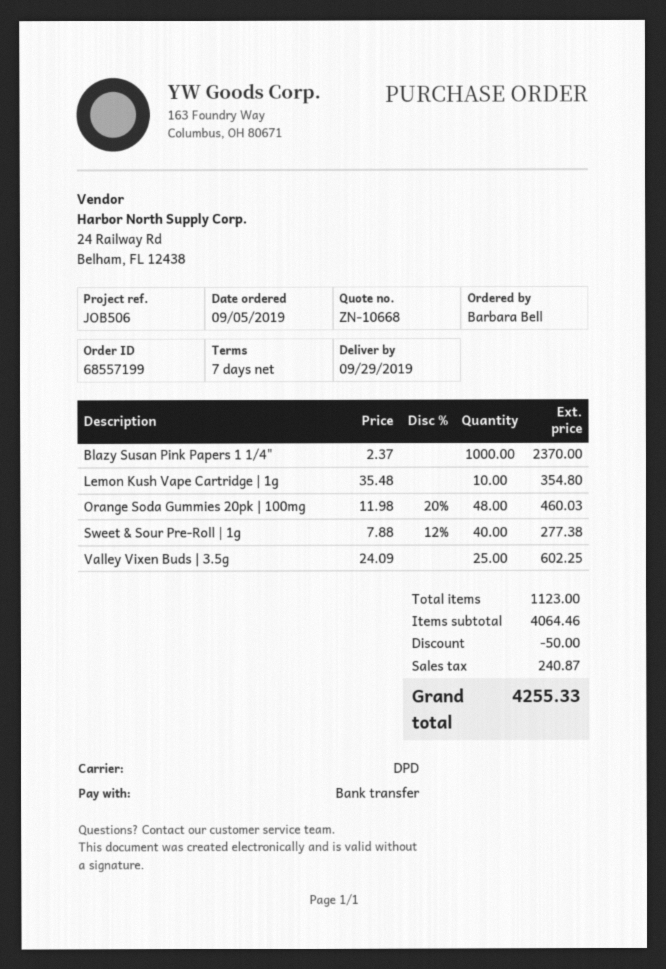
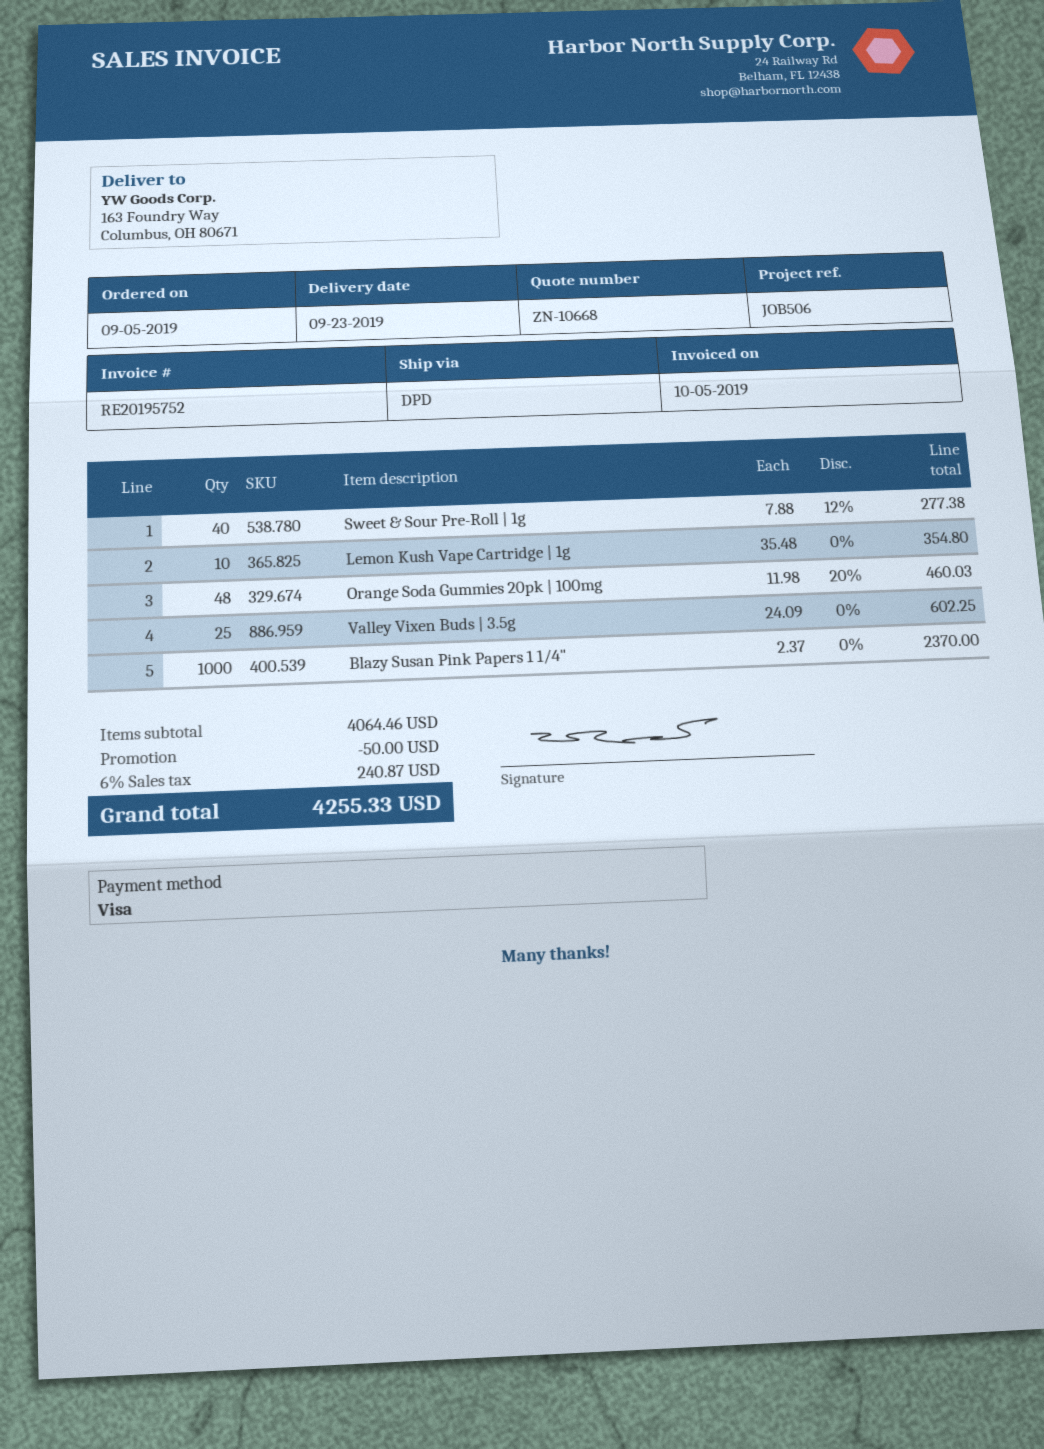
delivery date: 2019-09-29 -> 2019-09-23
payment method: bank transfer -> Visa

